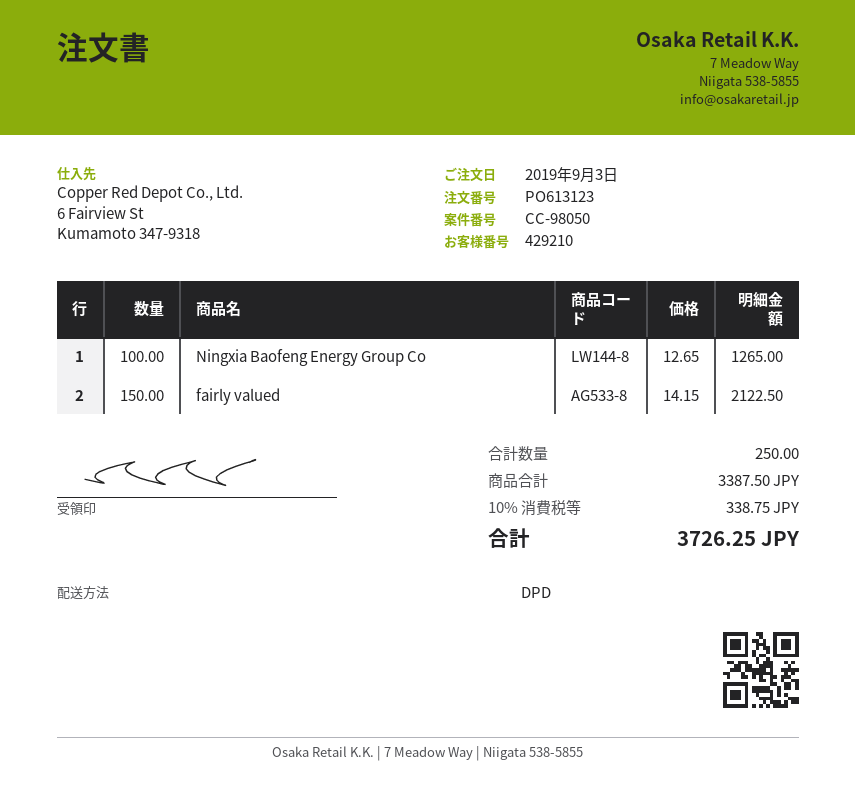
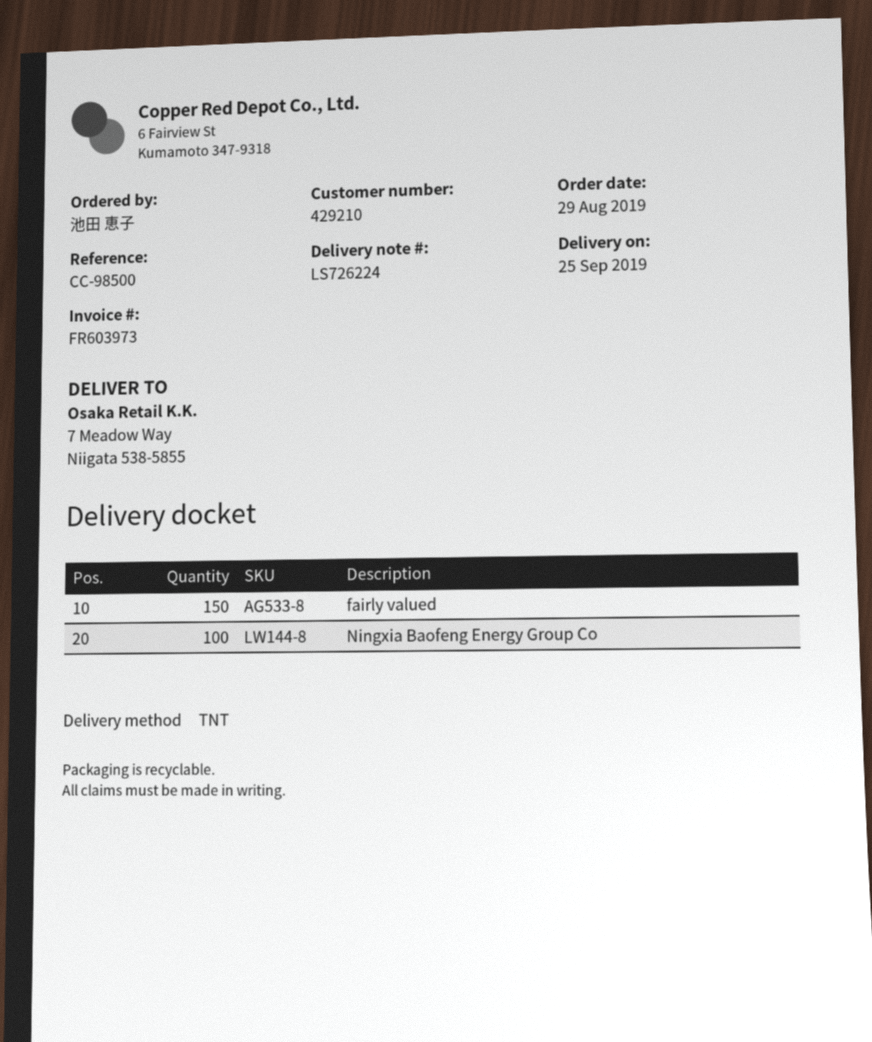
order date: 2019-09-03 -> 2019-08-29
reference: CC-98050 -> CC-98500
shipping method: DPD -> TNT

